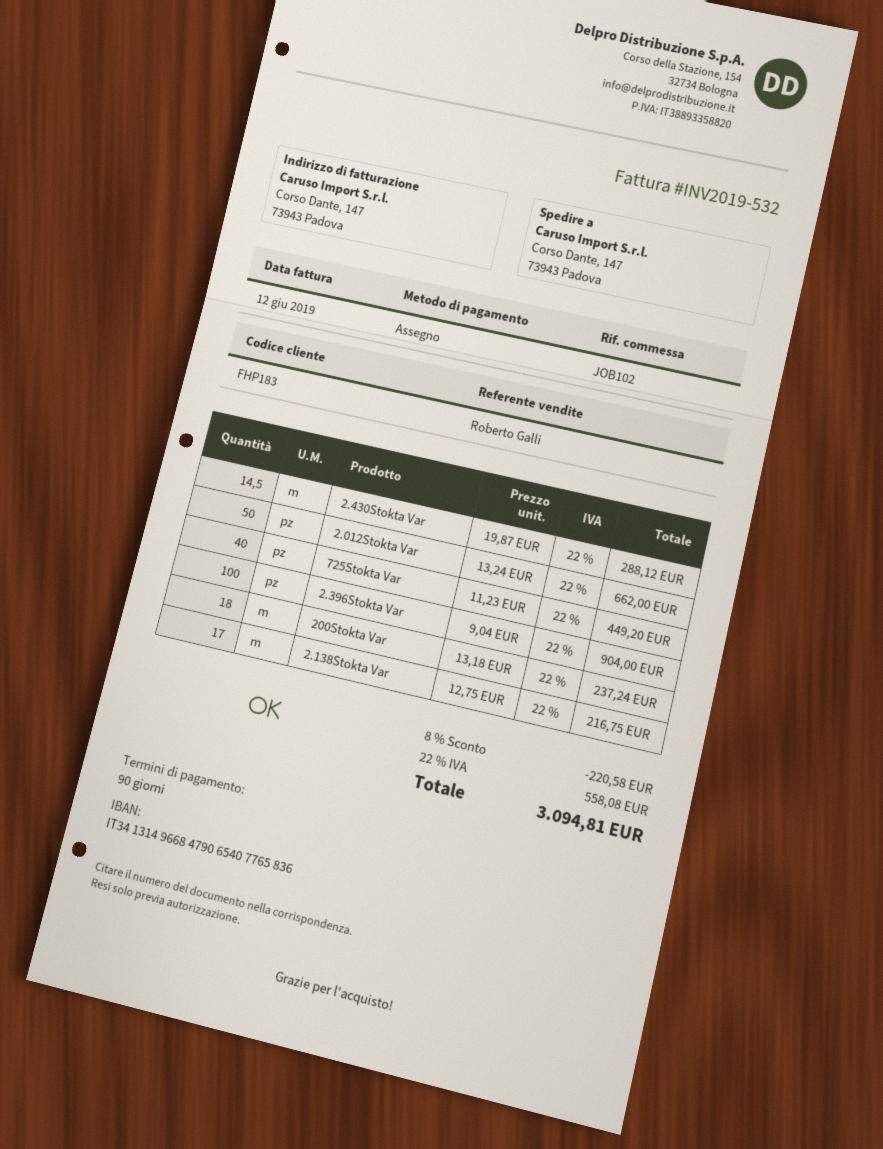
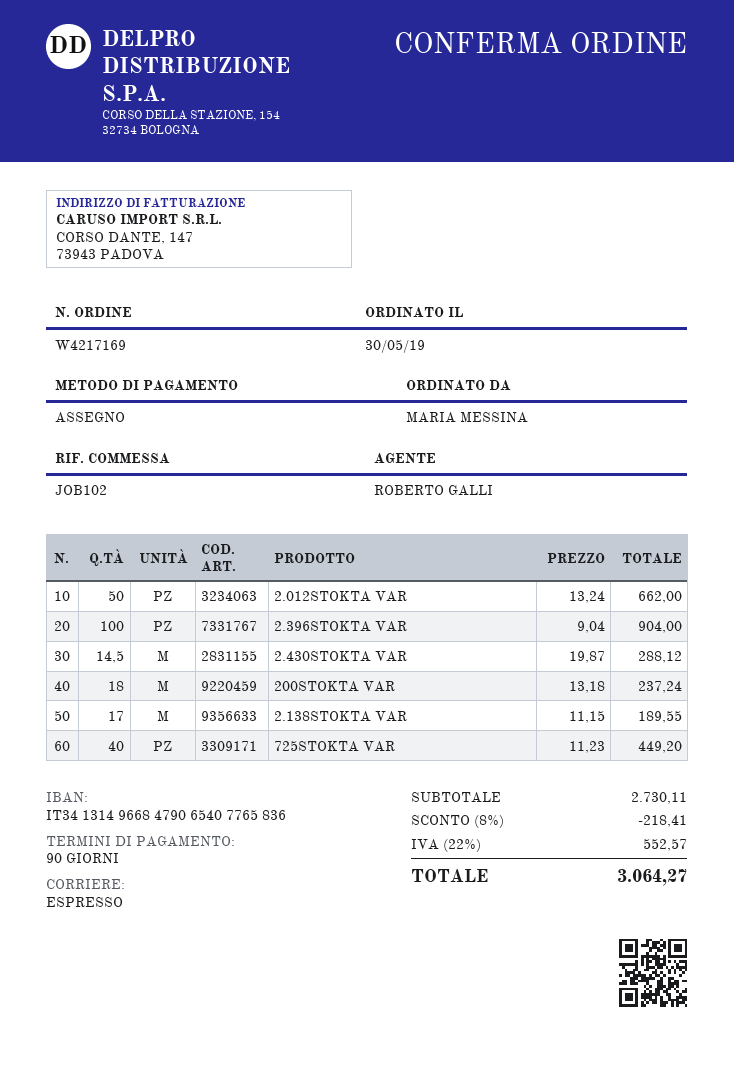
2.138Stokta Var: 17 x 12.75 = 216.75 -> 17 x 11.15 = 189.55
discount: 8% = 220.58 -> 8% = 218.41
tax: 22% = 558.08 -> 22% = 552.57
total: 3094.81 -> 3064.27

